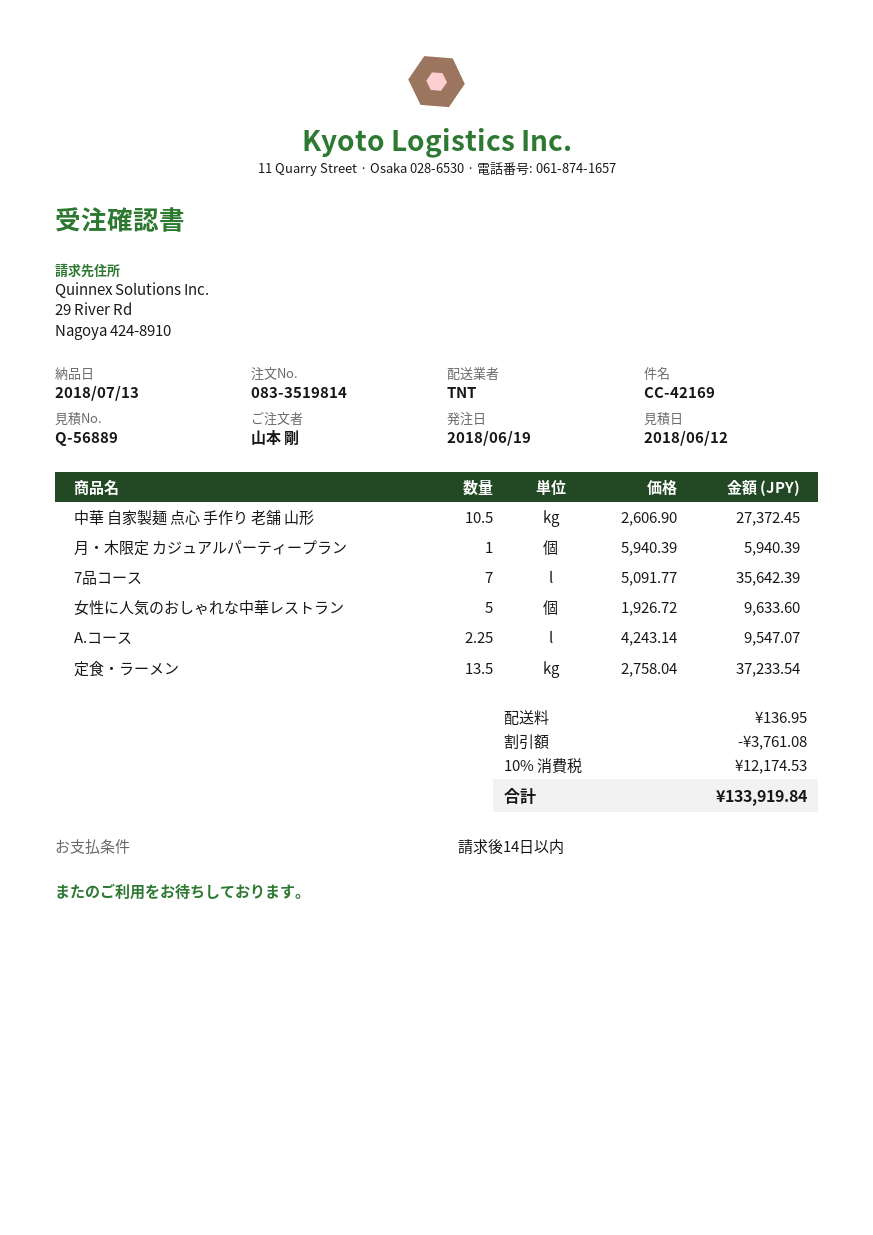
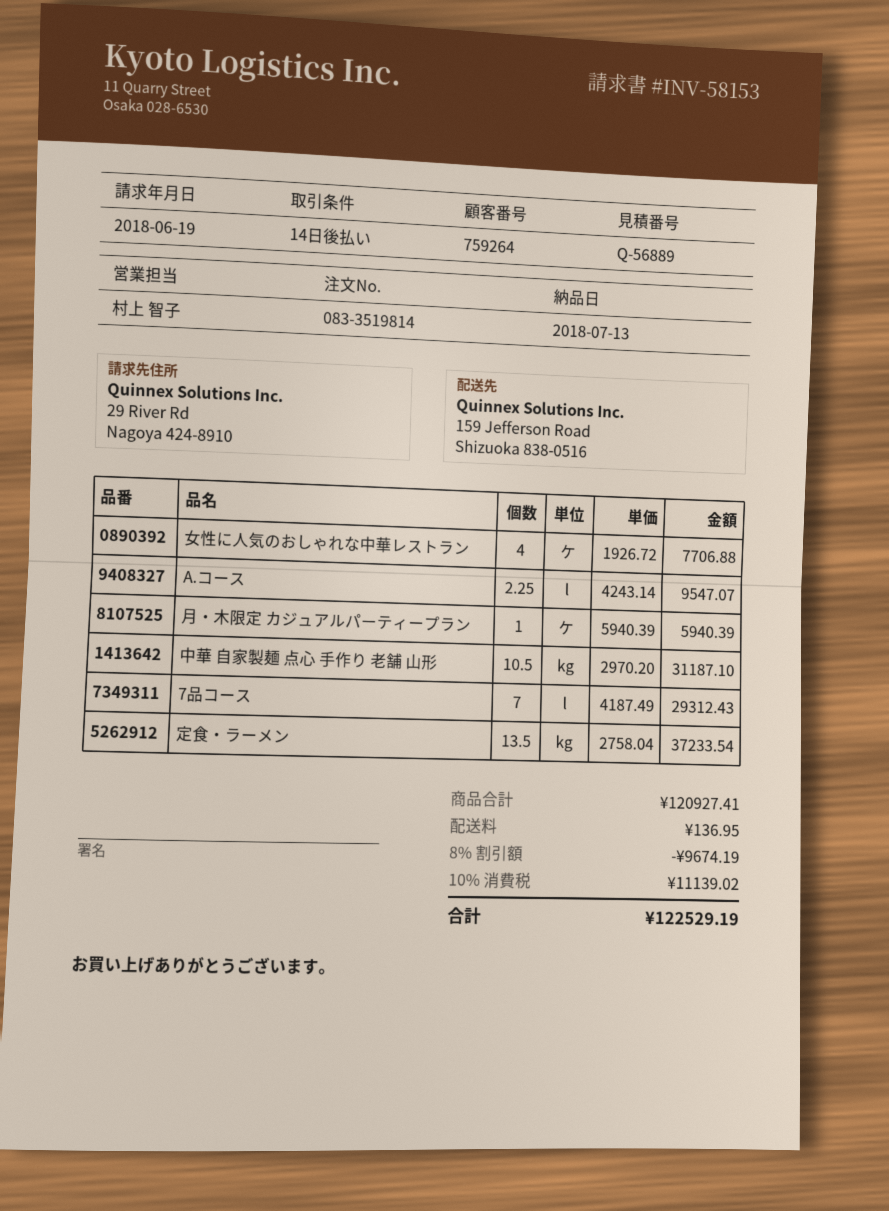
中華 自家製麺 点心 手作り 老舗 山形: 10.5 x 2606.90 = 27372.45 -> 10.5 x 2970.20 = 31187.10
7品コース: 7 x 5091.77 = 35642.39 -> 7 x 4187.49 = 29312.43
女性に人気のおしゃれな中華レストラン: 5 x 1926.72 = 9633.60 -> 4 x 1926.72 = 7706.88
discount: 3761.08 -> 9674.19
tax: 10% = 12174.53 -> 10% = 11139.02
total: 133919.84 -> 122529.19

